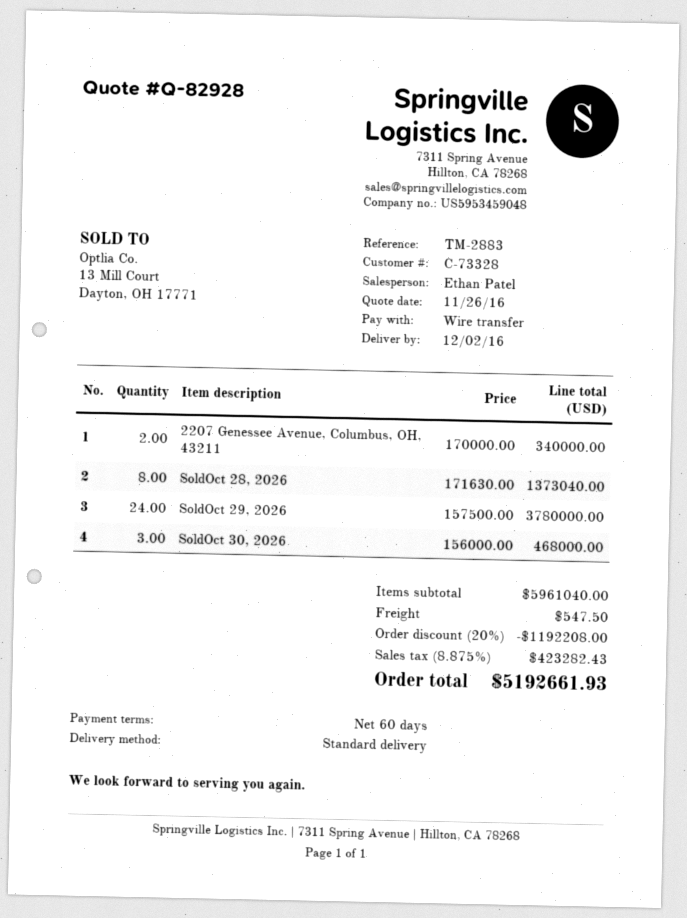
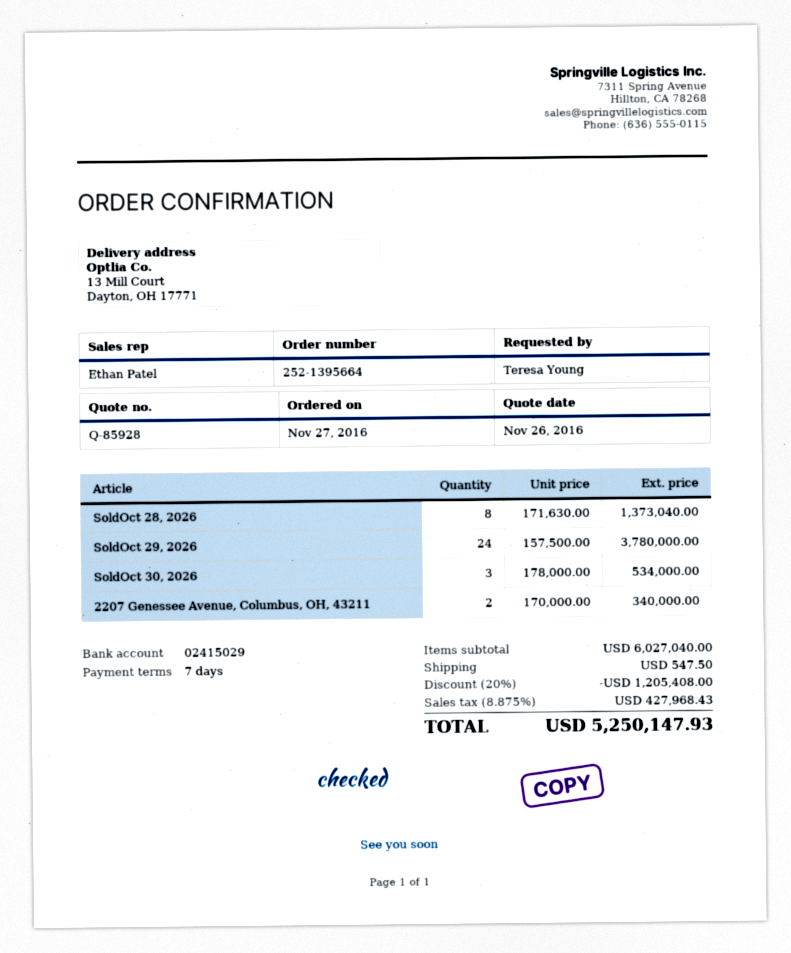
quote number: Q-82928 -> Q-85928
payment terms: 60 days -> 7 days
SoldOct 30, 2026: 3 x 156000.00 = 468000.00 -> 3 x 178000.00 = 534000.00
subtotal: 5961040.00 -> 6027040.00
discount: 20% = 1192208.00 -> 20% = 1205408.00
tax: 8.875% = 423282.43 -> 8.875% = 427968.43
total: 5192661.93 -> 5250147.93

